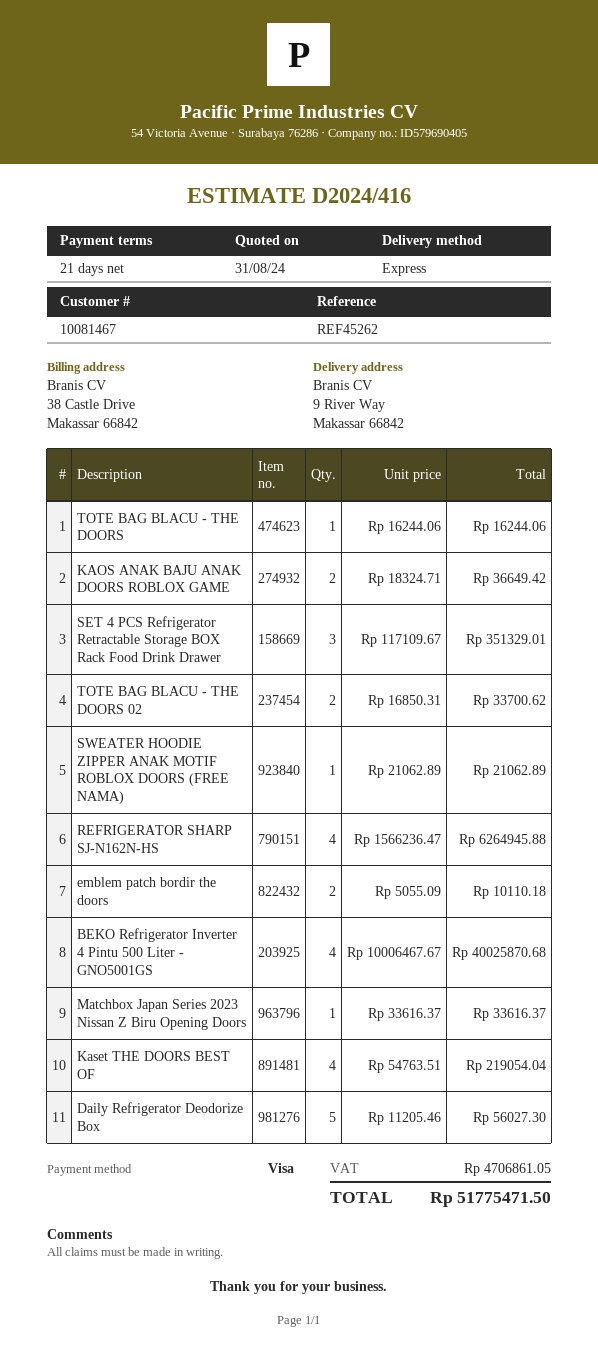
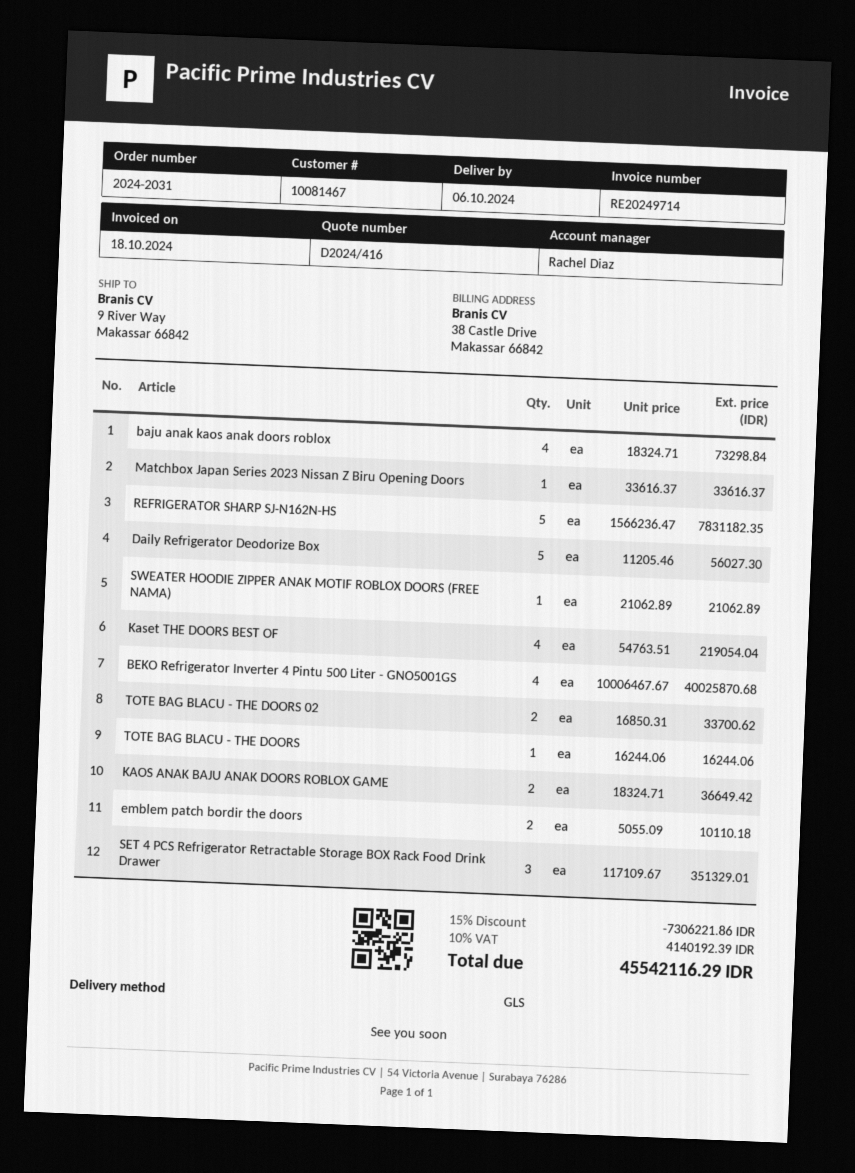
shipping method: express -> GLS
REFRIGERATOR SHARP SJ-N162N-HS: 4 x 1566236.47 = 6264945.88 -> 5 x 1566236.47 = 7831182.35
baju anak kaos anak doors roblox: none -> 4 x 18324.71 = 73298.84
discount: none -> 15% = 7306221.86
tax: 4706861.05 -> 4140192.39
total: 51775471.50 -> 45542116.29

